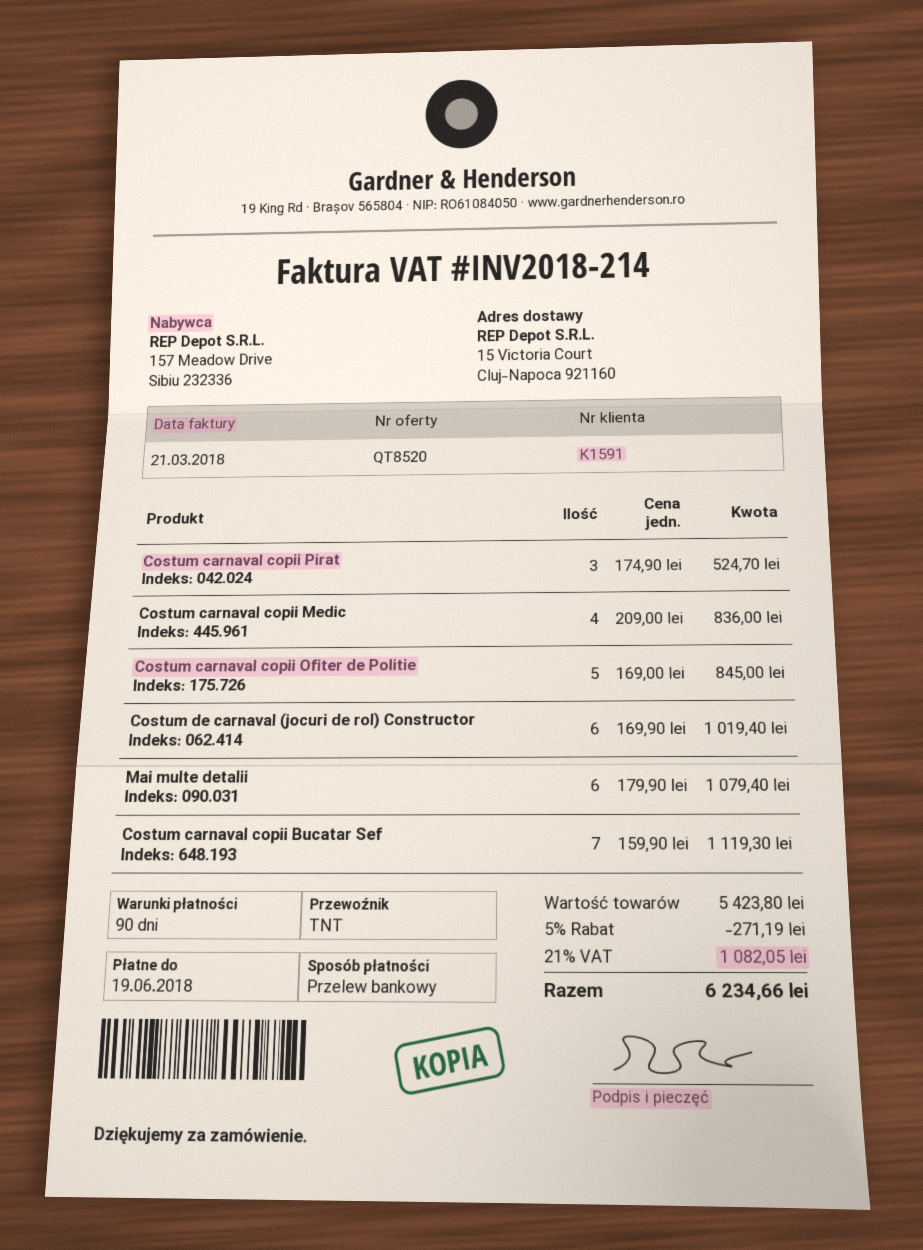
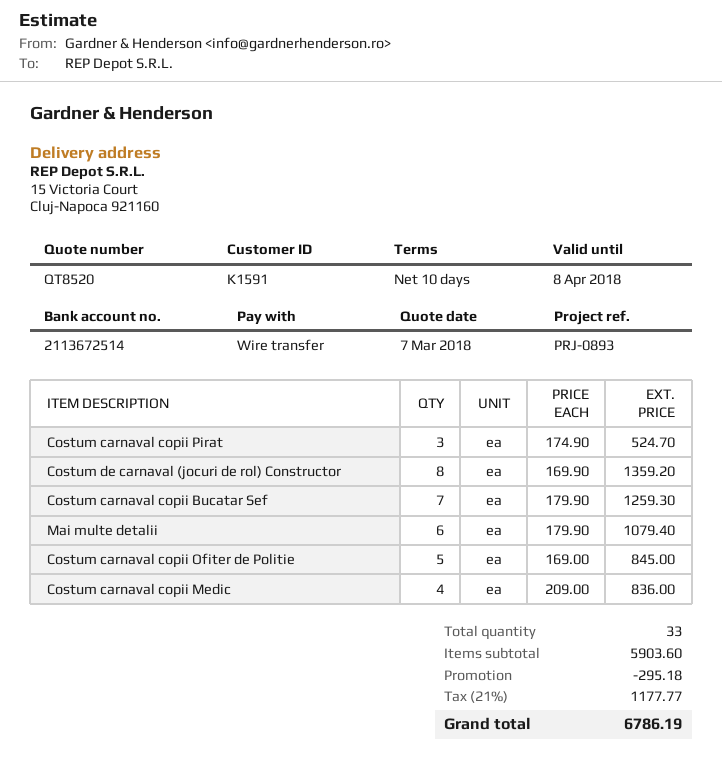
payment terms: 90 days -> 10 days
Costum de carnaval (jocuri de rol) Constructor: 6 x 169.90 = 1019.40 -> 8 x 169.90 = 1359.20
Costum carnaval copii Bucatar Sef: 7 x 159.90 = 1119.30 -> 7 x 179.90 = 1259.30
subtotal: 5423.80 -> 5903.60
discount: 271.19 -> 295.18
tax: 21% = 1082.05 -> 21% = 1177.77
total: 6234.66 -> 6786.19

